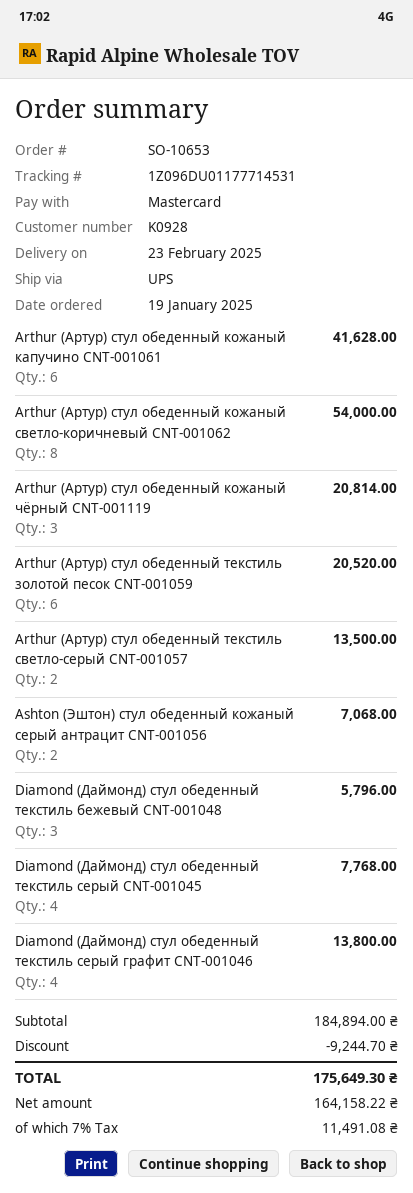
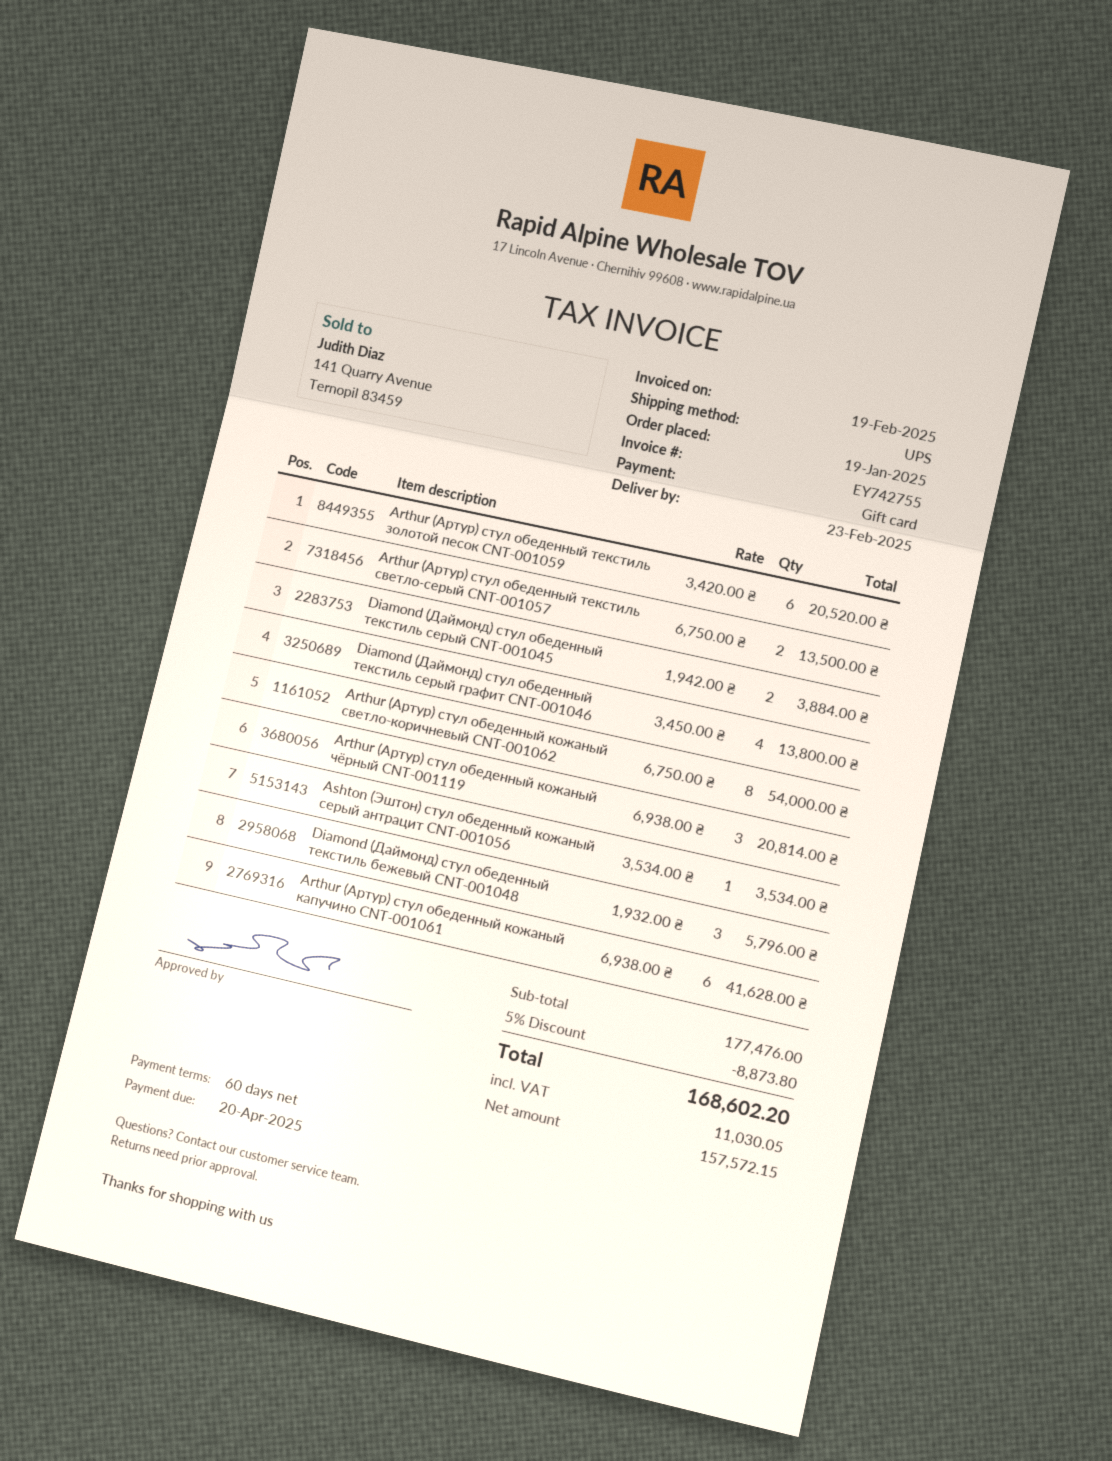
payment method: Mastercard -> gift card
Ashton (Эштон) стул обеденный кожаный серый антрацит CNT-001056: 2 for 7068.00 -> 1 for 3534.00
Diamond (Даймонд) стул обеденный текстиль серый CNT-001045: 4 for 7768.00 -> 2 for 3884.00
subtotal: 184894.00 -> 177476.00
discount: 9244.70 -> 8873.80
net: 164158.22 -> 157572.15
tax: 11491.08 -> 11030.05
total: 175649.30 -> 168602.20

